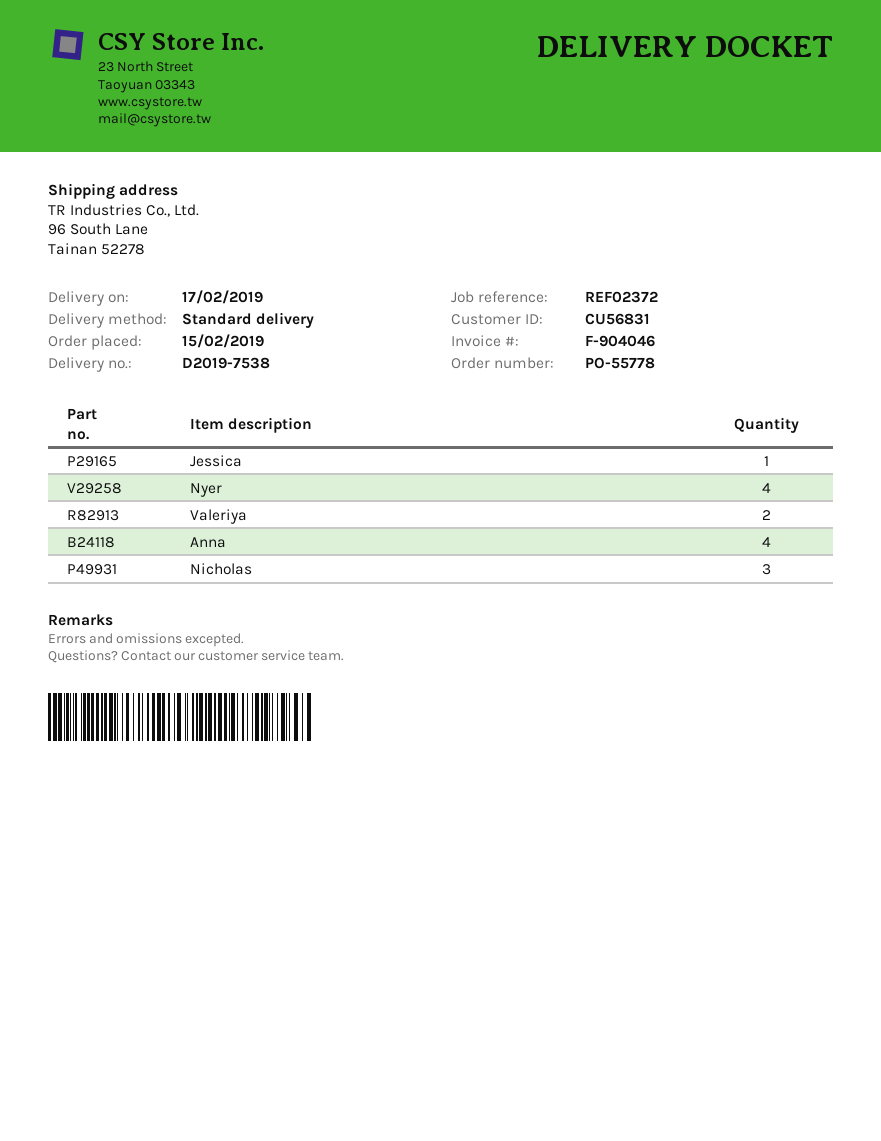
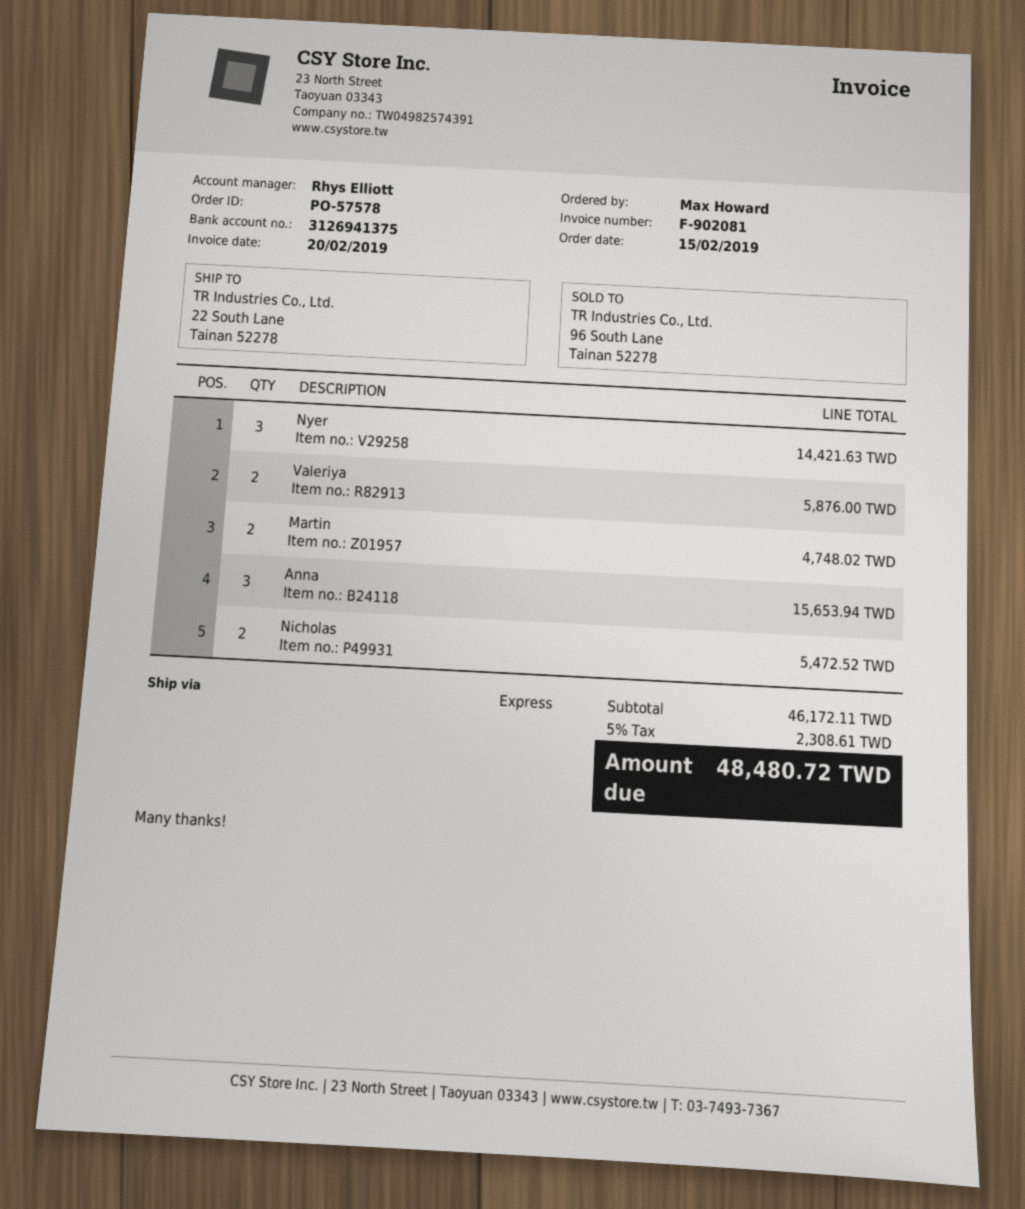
order number: PO-55778 -> PO-57578
invoice number: F-904046 -> F-902081
shipping method: standard -> express
ship to: 96 South Lane, Tainan 52278 -> 22 South Lane, Tainan 52278
Jessica: 1 -> none
Nyer: 4 -> 3
Anna: 4 -> 3
Nicholas: 3 -> 2
Martin: none -> 2

